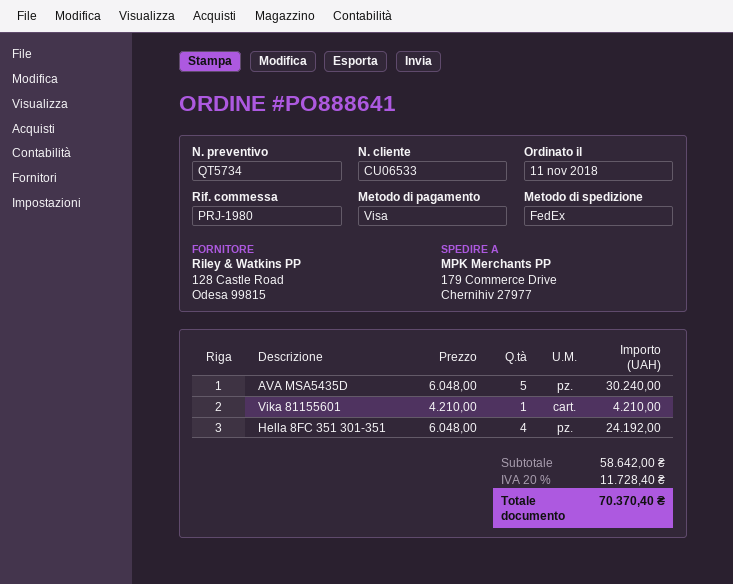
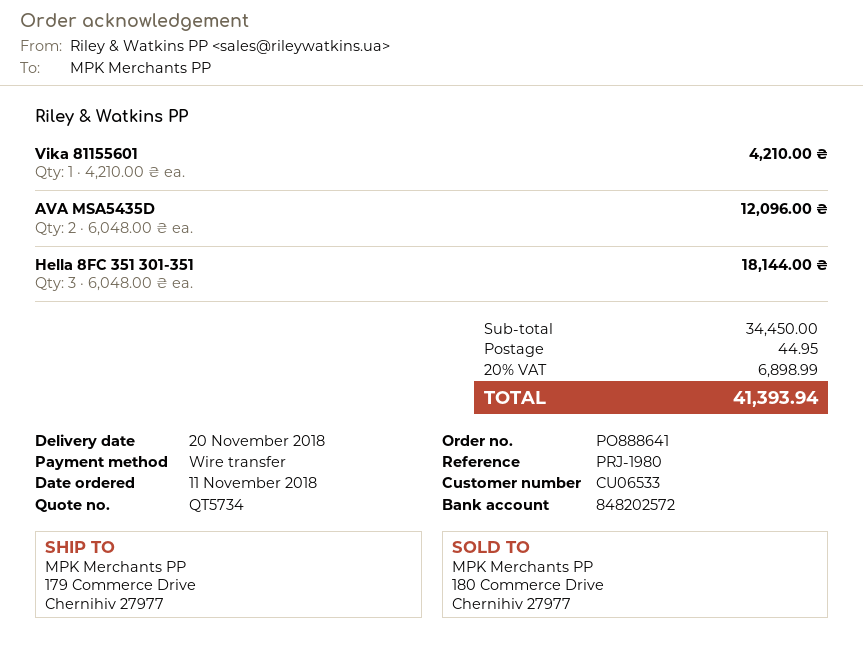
payment method: Visa -> bank transfer
AVA MSA5435D: 5 x 6048.00 = 30240.00 -> 2 x 6048.00 = 12096.00
Hella 8FC 351 301-351: 4 x 6048.00 = 24192.00 -> 3 x 6048.00 = 18144.00
subtotal: 58642.00 -> 34450.00
shipping: none -> 44.95
tax: 20% = 11728.40 -> 20% = 6898.99
total: 70370.40 -> 41393.94

